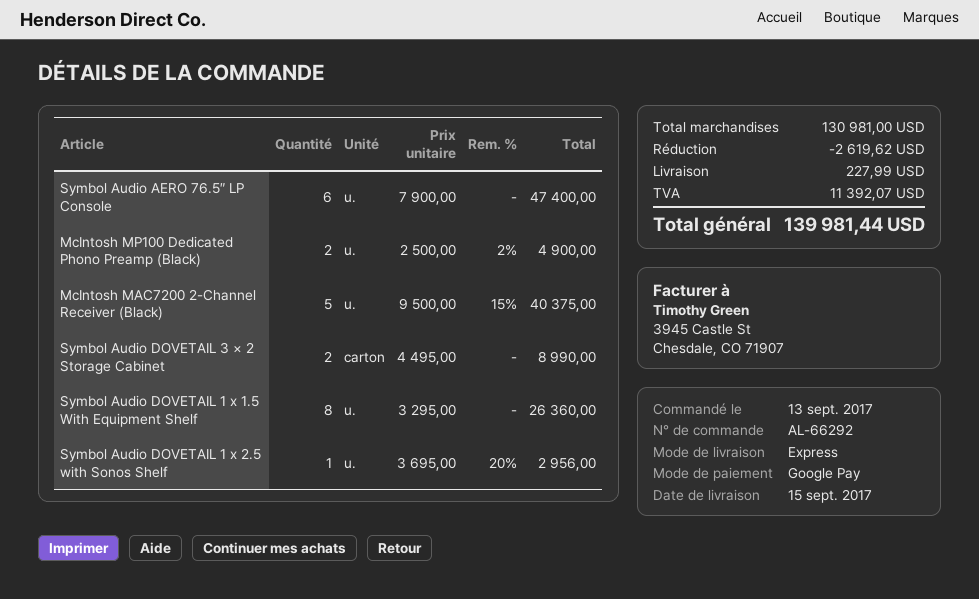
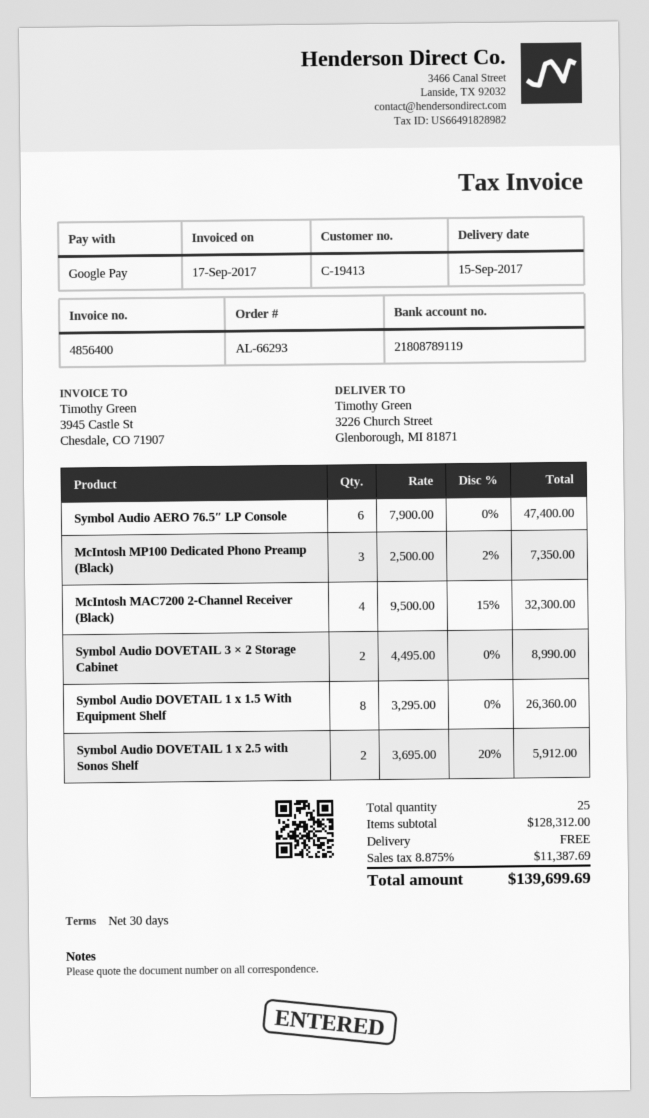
order number: AL-66292 -> AL-66293
McIntosh MP100 Dedicated Phono Preamp (Black): 2 x 2500.00 - 2% = 4900.00 -> 3 x 2500.00 - 2% = 7350.00
McIntosh MAC7200 2-Channel Receiver (Black): 5 x 9500.00 - 15% = 40375.00 -> 4 x 9500.00 - 15% = 32300.00
Symbol Audio DOVETAIL 1 x 2.5 with Sonos Shelf: 1 x 3695.00 - 20% = 2956.00 -> 2 x 3695.00 - 20% = 5912.00
subtotal: 130981.00 -> 128312.00
discount: 2619.62 -> none
shipping: 227.99 -> 0.00
tax: 11392.07 -> 11387.69
total: 139981.44 -> 139699.69

